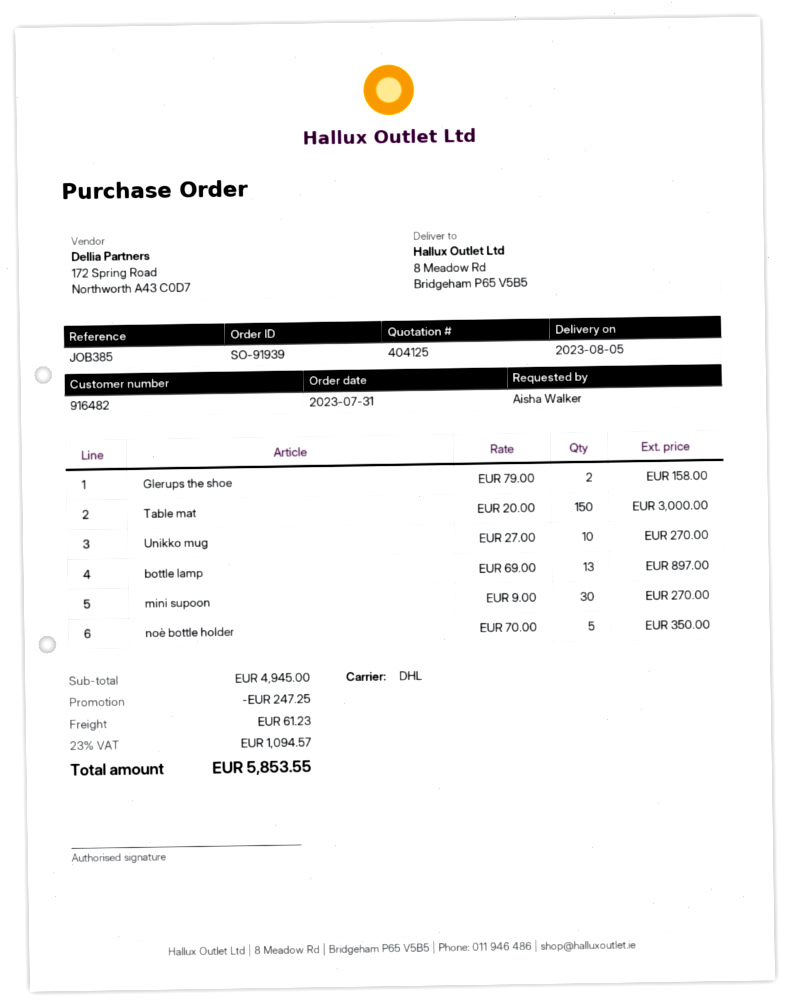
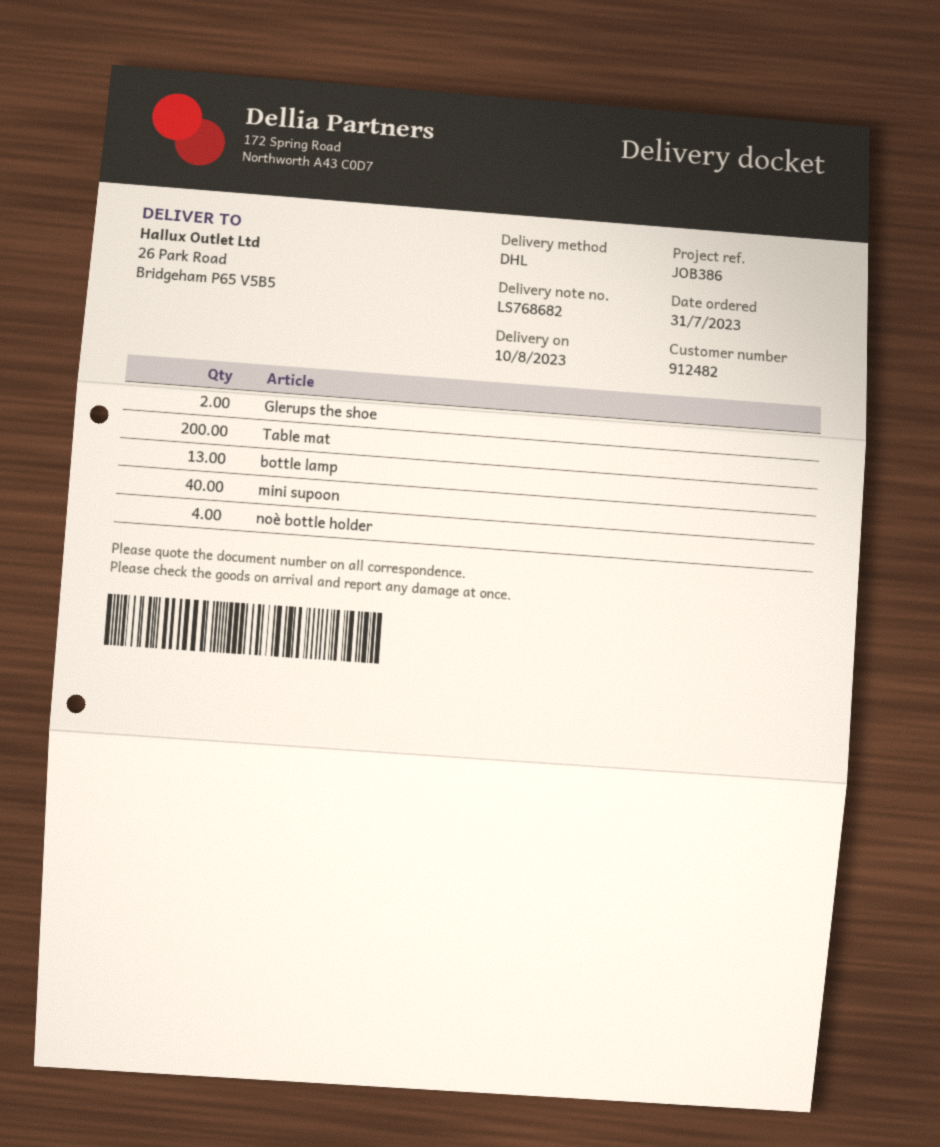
delivery date: 2023-08-05 -> 2023-08-10
customer number: 916482 -> 912482
reference: JOB385 -> JOB386
ship to: 8 Meadow Rd, Bridgeham P65 V5B5 -> 26 Park Road, Bridgeham P65 V5B5
Table mat: 150 -> 200
Unikko mug: 10 -> none
mini supoon: 30 -> 40
noè bottle holder: 5 -> 4

